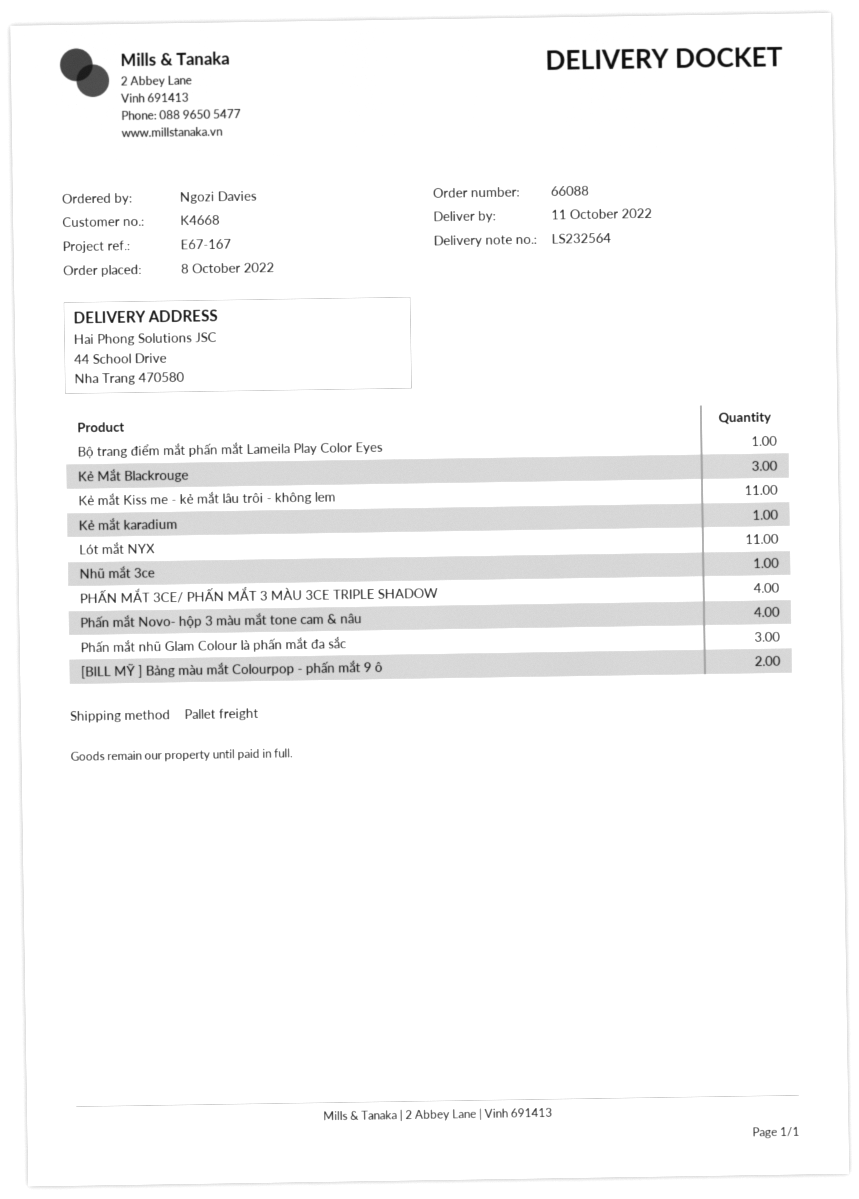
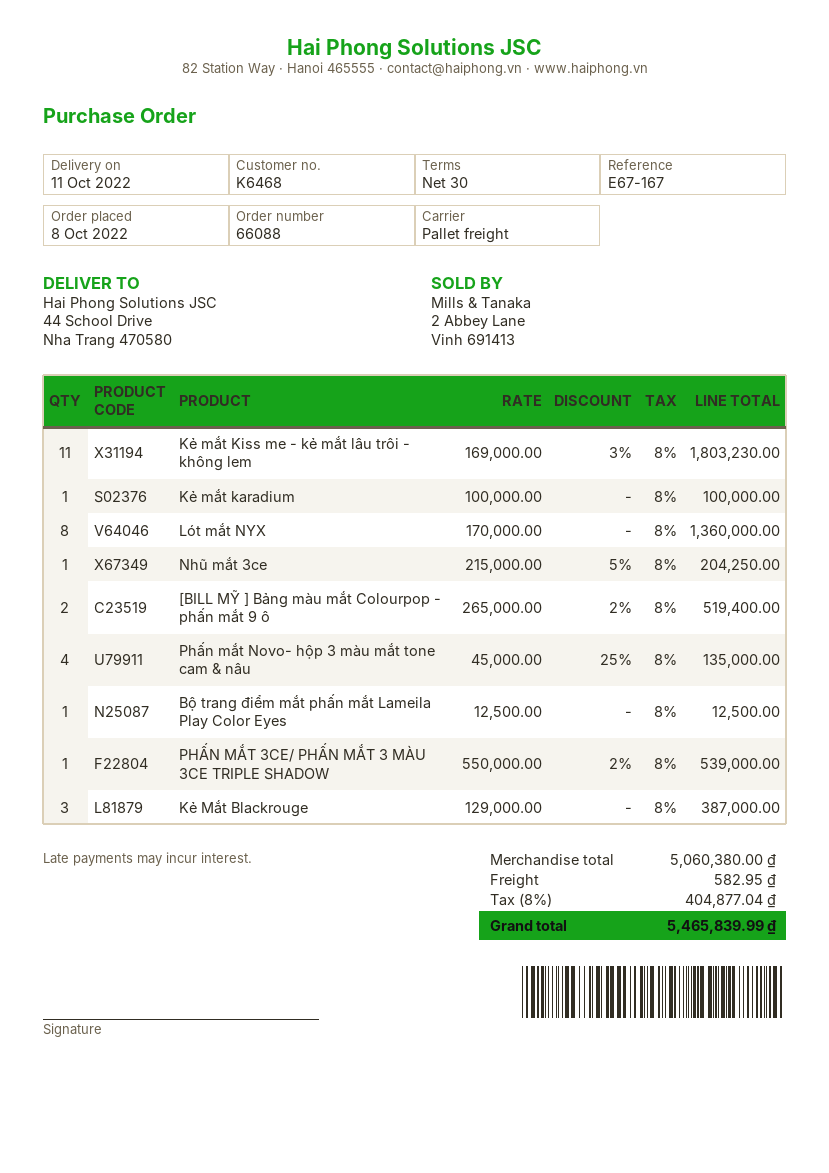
customer number: K4668 -> K6468
Lót mắt NYX: 11 -> 8
PHẤN MẮT 3CE/ PHẤN MẮT 3 MÀU 3CE TRIPLE SHADOW: 4 -> 1
Phấn mắt nhũ Glam Colour là phấn mắt đa sắc: 3 -> none

